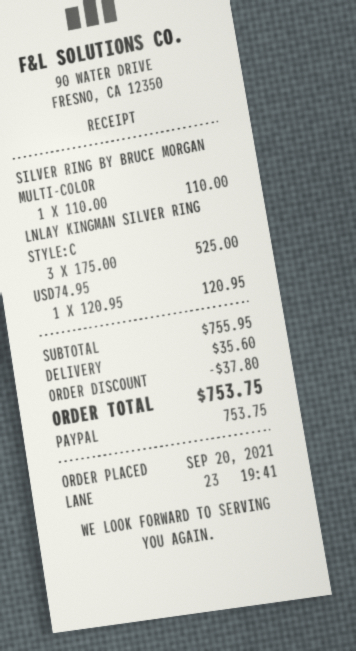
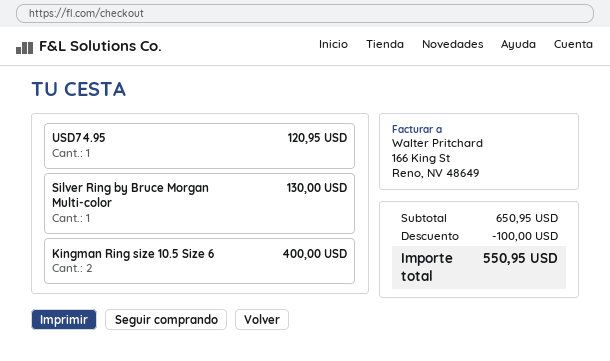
SILVER RING BY BRUCE MORGAN MULTI-COLOR: 1 for 110.00 -> 1 for 130.00
LNLAY KINGMAN SILVER RING STYLE:C: 3 for 525.00 -> none
Kingman Ring size 10.5 Size 6: none -> 2 for 400.00
subtotal: 755.95 -> 650.95
discount: 37.80 -> 100.00
shipping: 35.60 -> none
total: 753.75 -> 550.95

